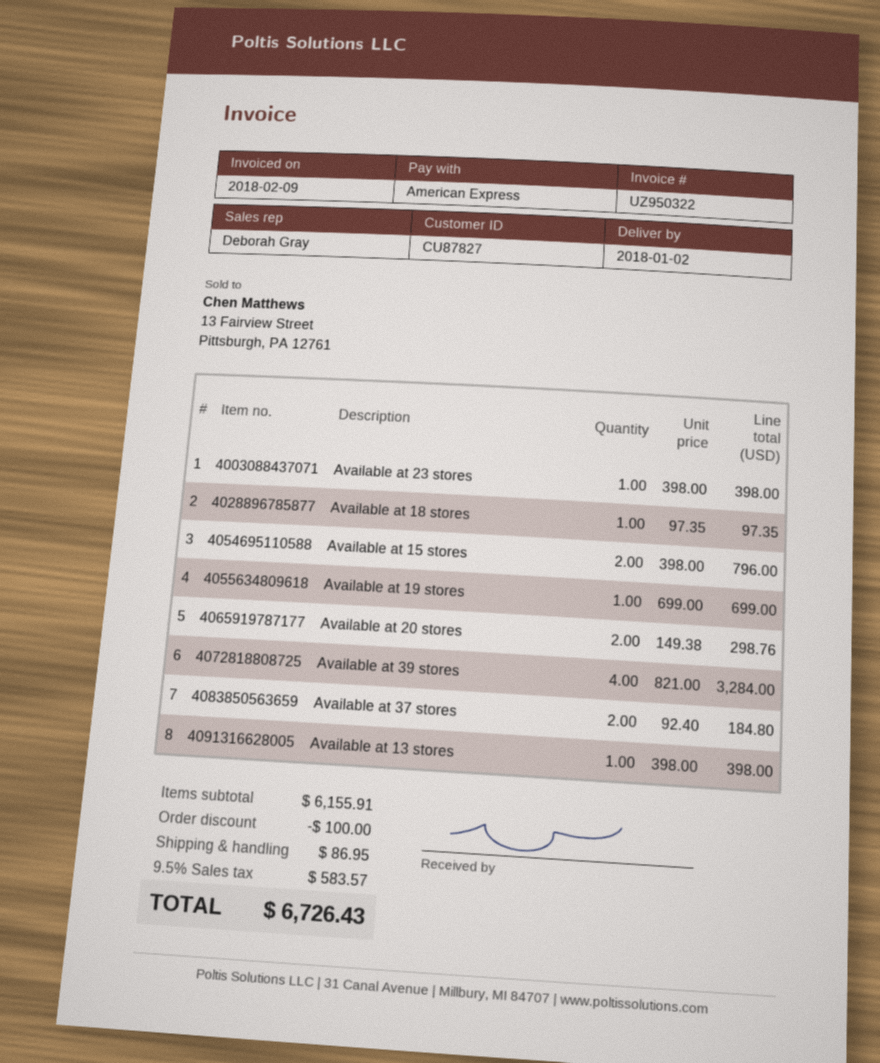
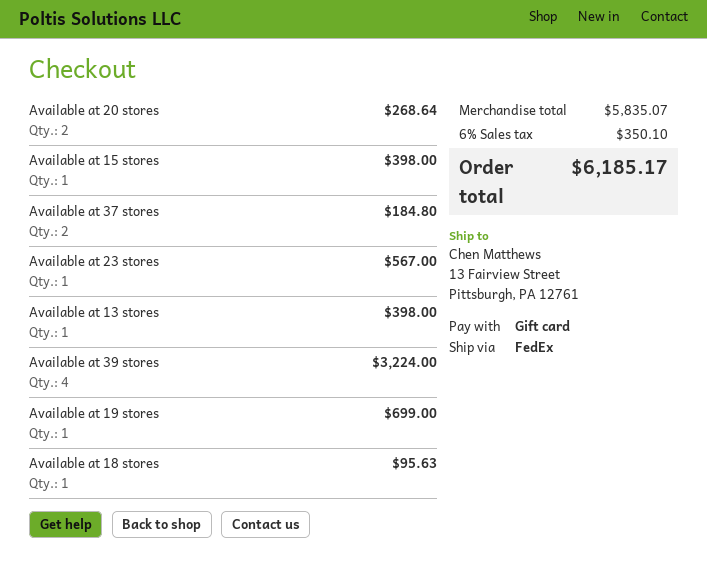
payment method: American Express -> gift card
Available at 23 stores: 1 for 398.00 -> 1 for 567.00
Available at 18 stores: 1 for 97.35 -> 1 for 95.63
Available at 15 stores: 2 for 796.00 -> 1 for 398.00
Available at 20 stores: 2 for 298.76 -> 2 for 268.64
Available at 39 stores: 4 for 3284.00 -> 4 for 3224.00
subtotal: 6155.91 -> 5835.07
discount: 100.00 -> none
shipping: 86.95 -> none
tax: 9.5% = 583.57 -> 6% = 350.10
total: 6726.43 -> 6185.17

